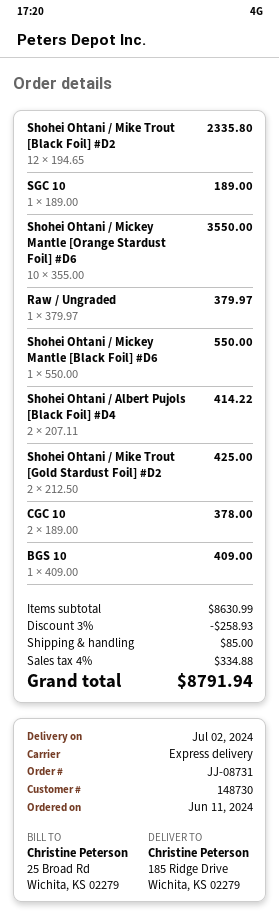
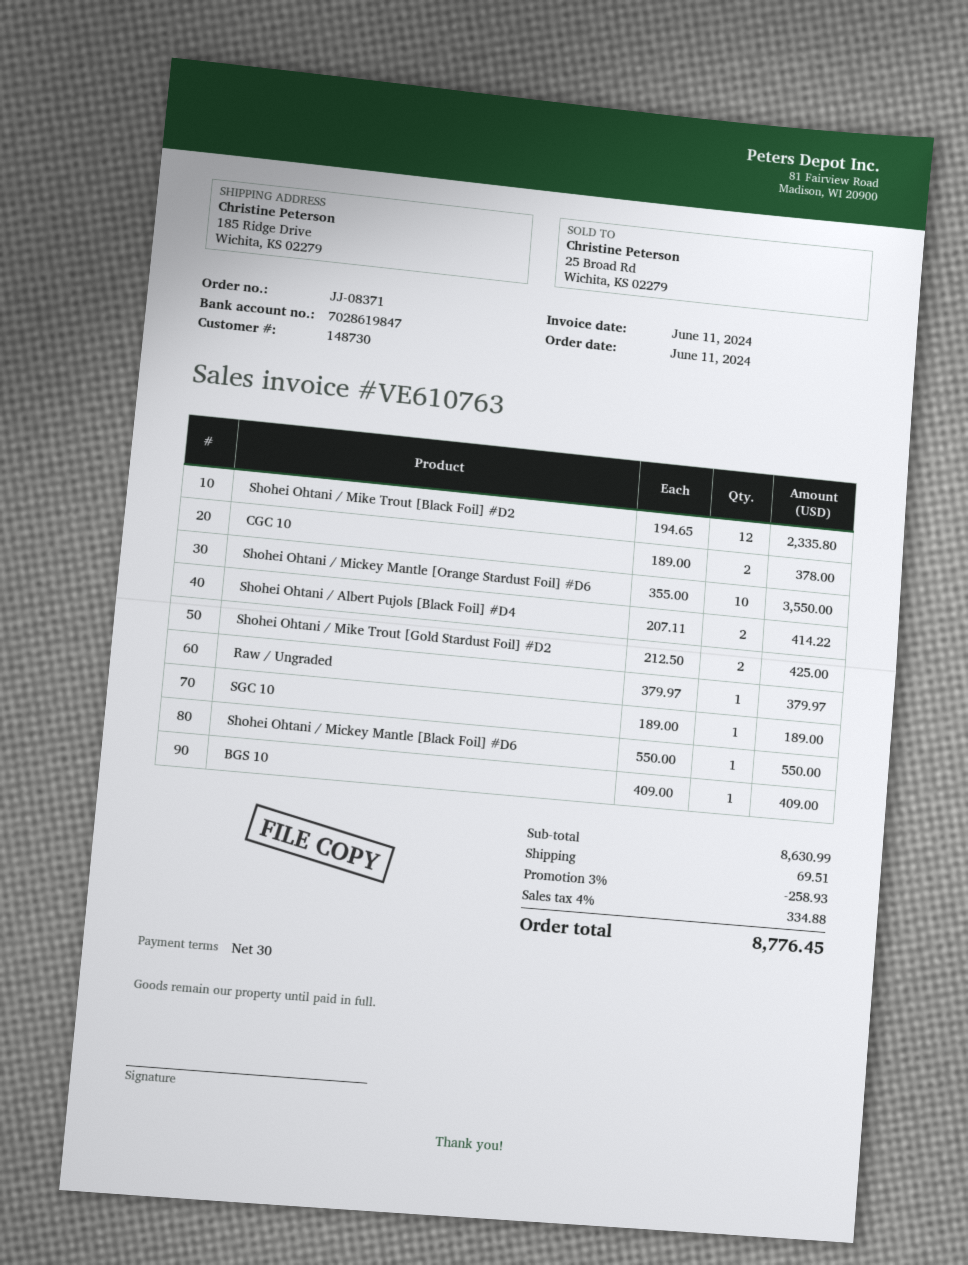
order number: JJ-08731 -> JJ-08371
shipping: 85.00 -> 69.51
total: 8791.94 -> 8776.45

